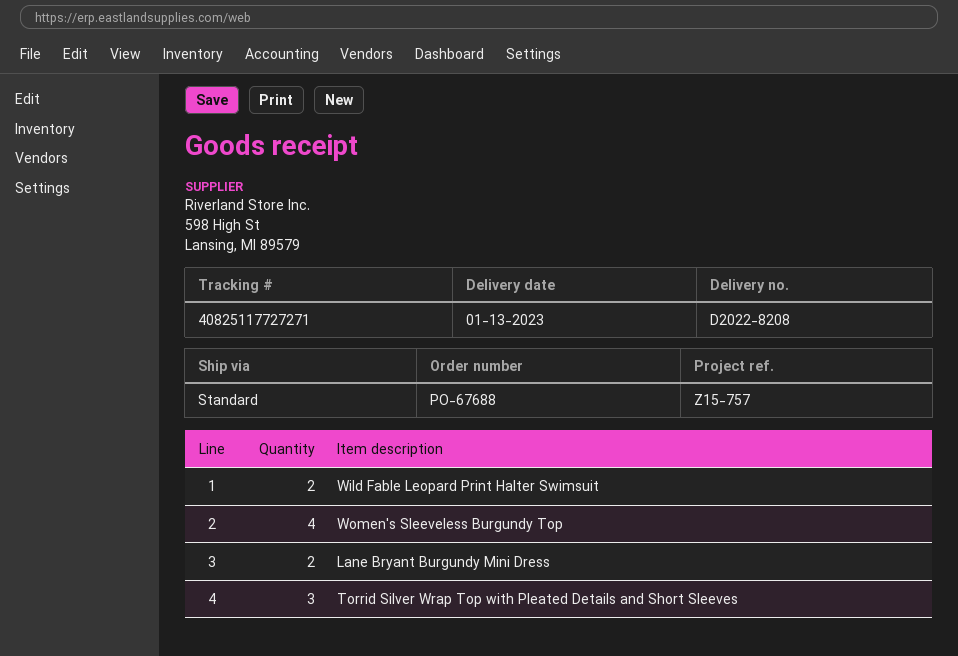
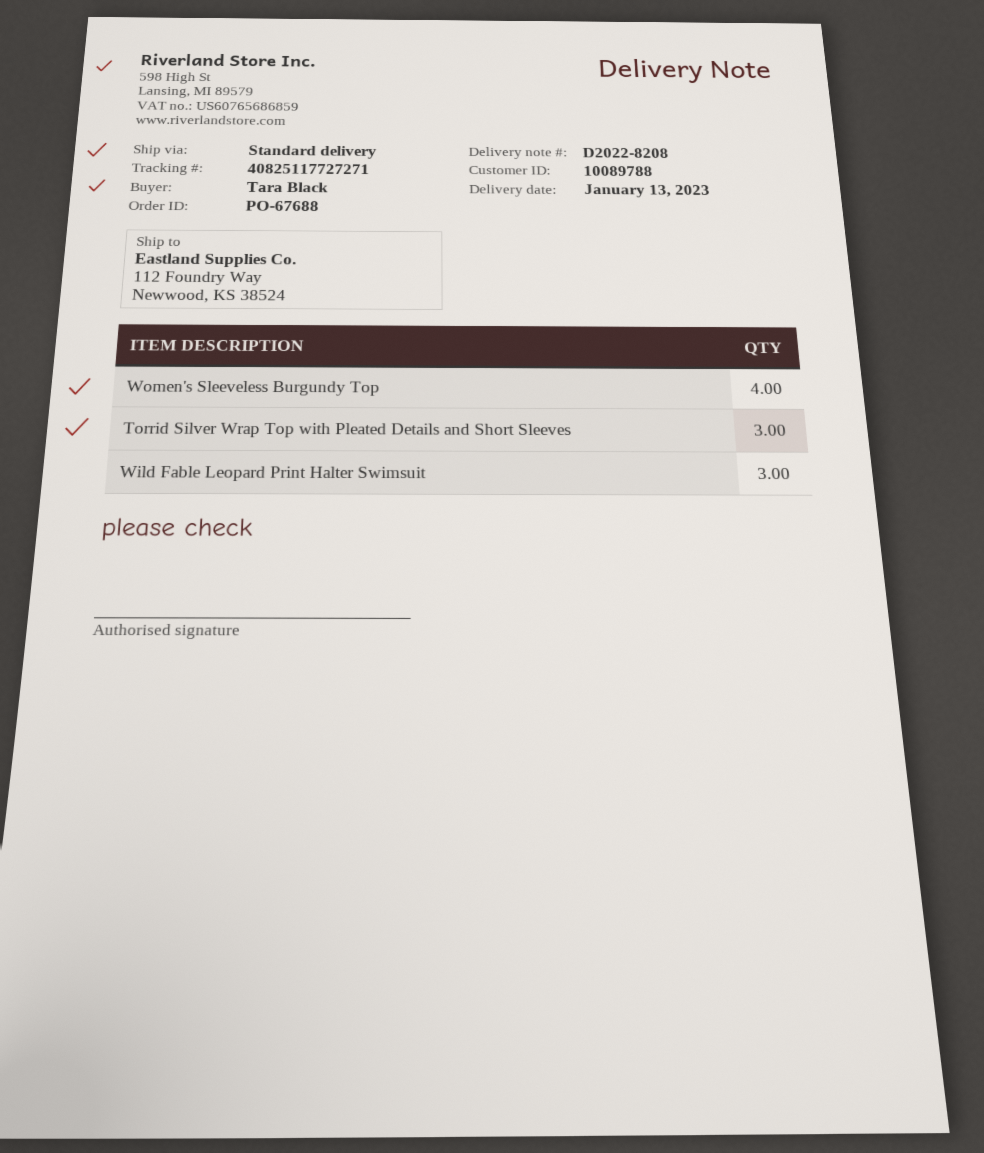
Wild Fable Leopard Print Halter Swimsuit: 2 -> 3
Lane Bryant Burgundy Mini Dress: 2 -> none

